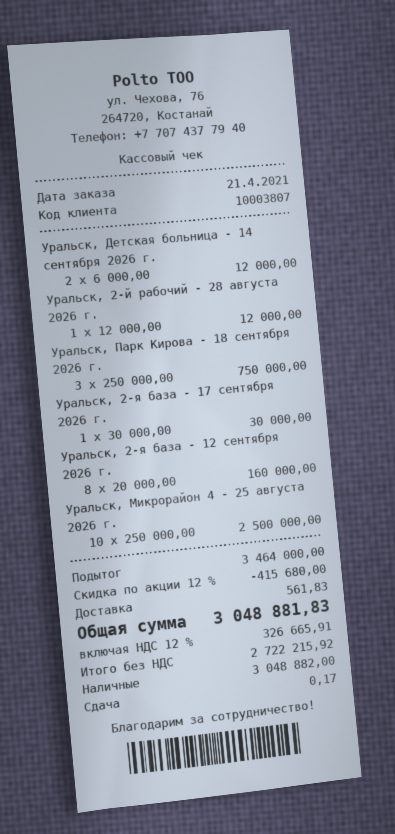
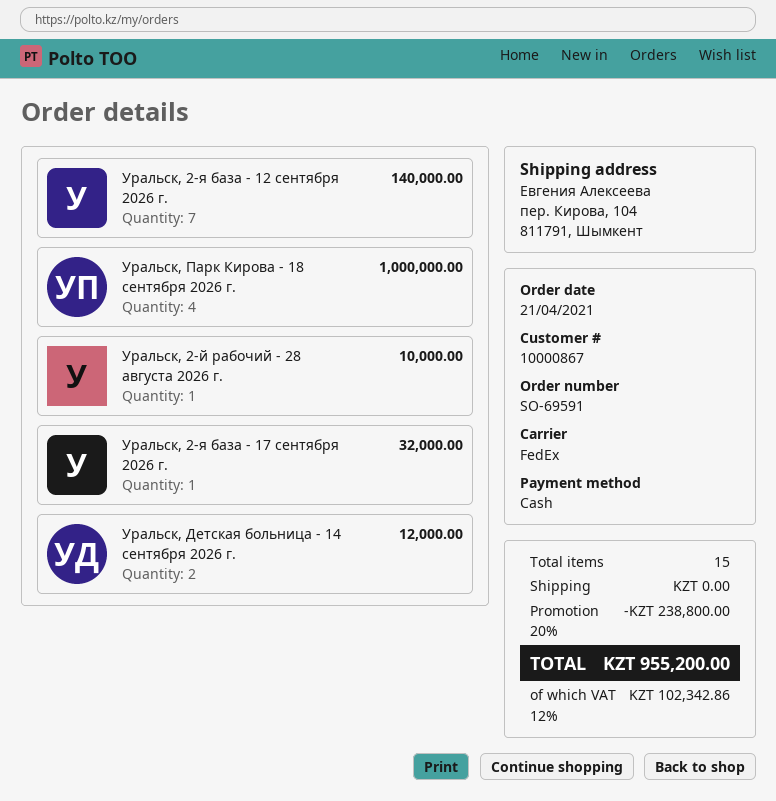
customer number: 10003807 -> 10000867
Уральск, 2-й рабочий - 28 августа 2026 г.: 1 for 12000.00 -> 1 for 10000.00
Уральск, Парк Кирова - 18 сентября 2026 г.: 3 for 750000.00 -> 4 for 1000000.00
Уральск, 2-я база - 17 сентября 2026 г.: 1 for 30000.00 -> 1 for 32000.00
Уральск, 2-я база - 12 сентября 2026 г.: 8 for 160000.00 -> 7 for 140000.00
Уральск, Микрорайон 4 - 25 августа 2026 г.: 10 for 2500000.00 -> none
discount: 12% = 415680.00 -> 20% = 238800.00
shipping: 561.83 -> 0.00
tax: 12% = 326665.91 -> 12% = 102342.86
total: 3048881.83 -> 955200.00

